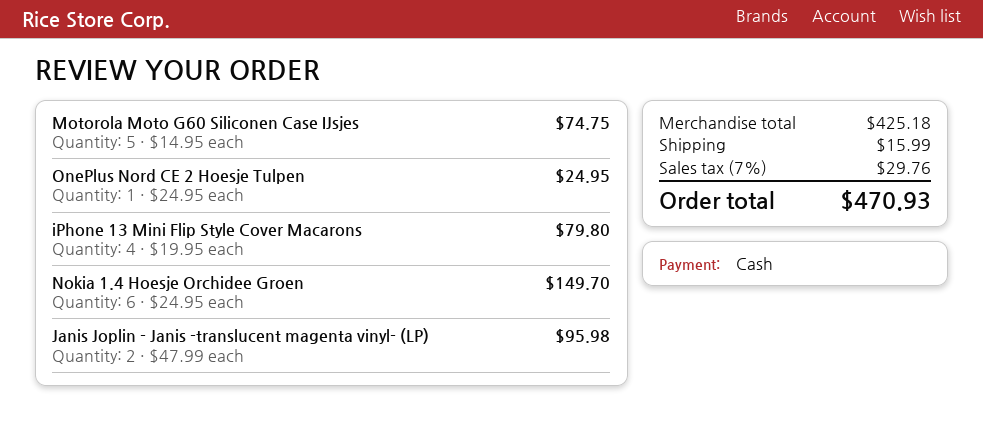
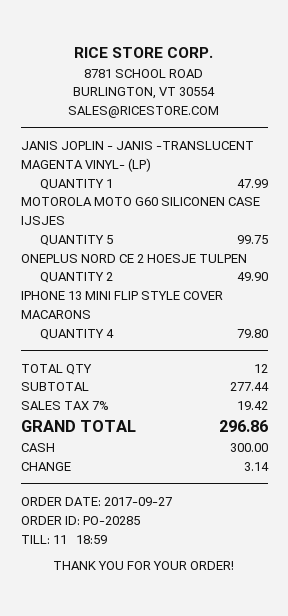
Motorola Moto G60 Siliconen Case IJsjes: 5 for 74.75 -> 5 for 99.75
OnePlus Nord CE 2 Hoesje Tulpen: 1 for 24.95 -> 2 for 49.90
Nokia 1.4 Hoesje Orchidee Groen: 6 for 149.70 -> none
Janis Joplin - Janis -translucent magenta vinyl- (LP): 2 for 95.98 -> 1 for 47.99
subtotal: 425.18 -> 277.44
shipping: 15.99 -> none
tax: 7% = 29.76 -> 7% = 19.42
total: 470.93 -> 296.86

